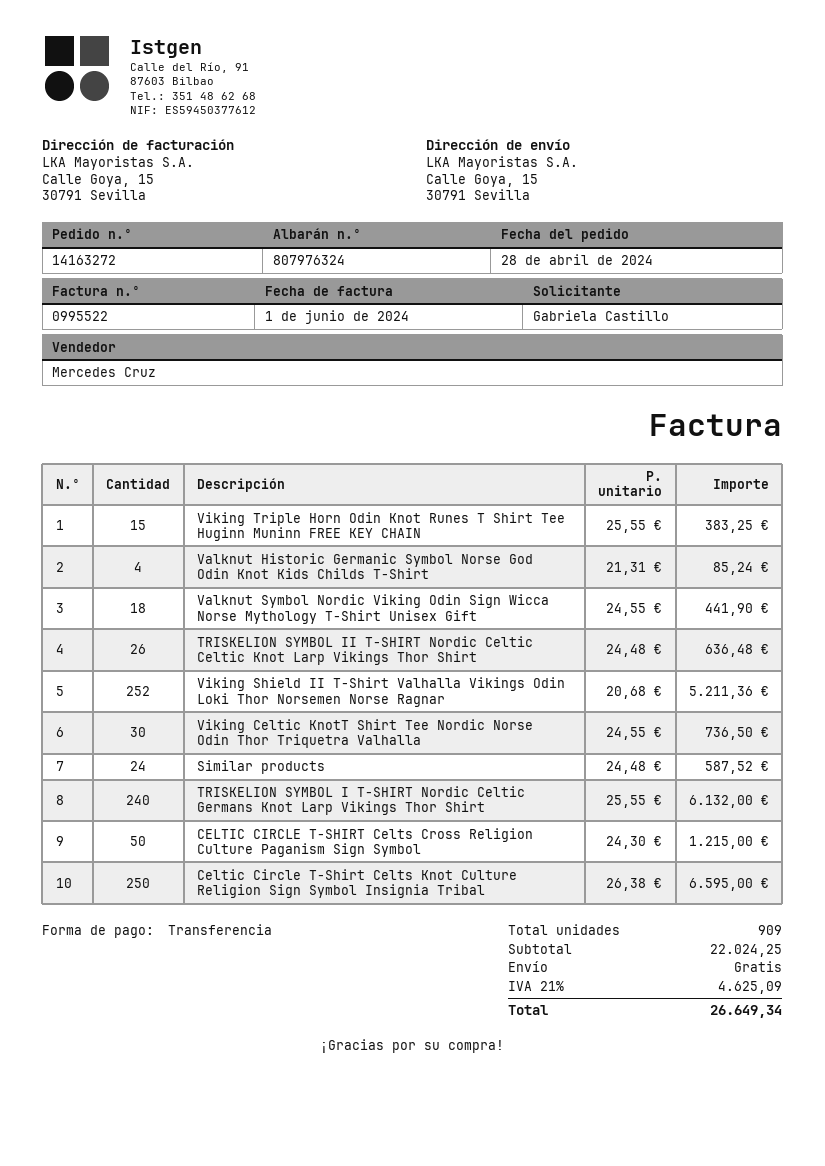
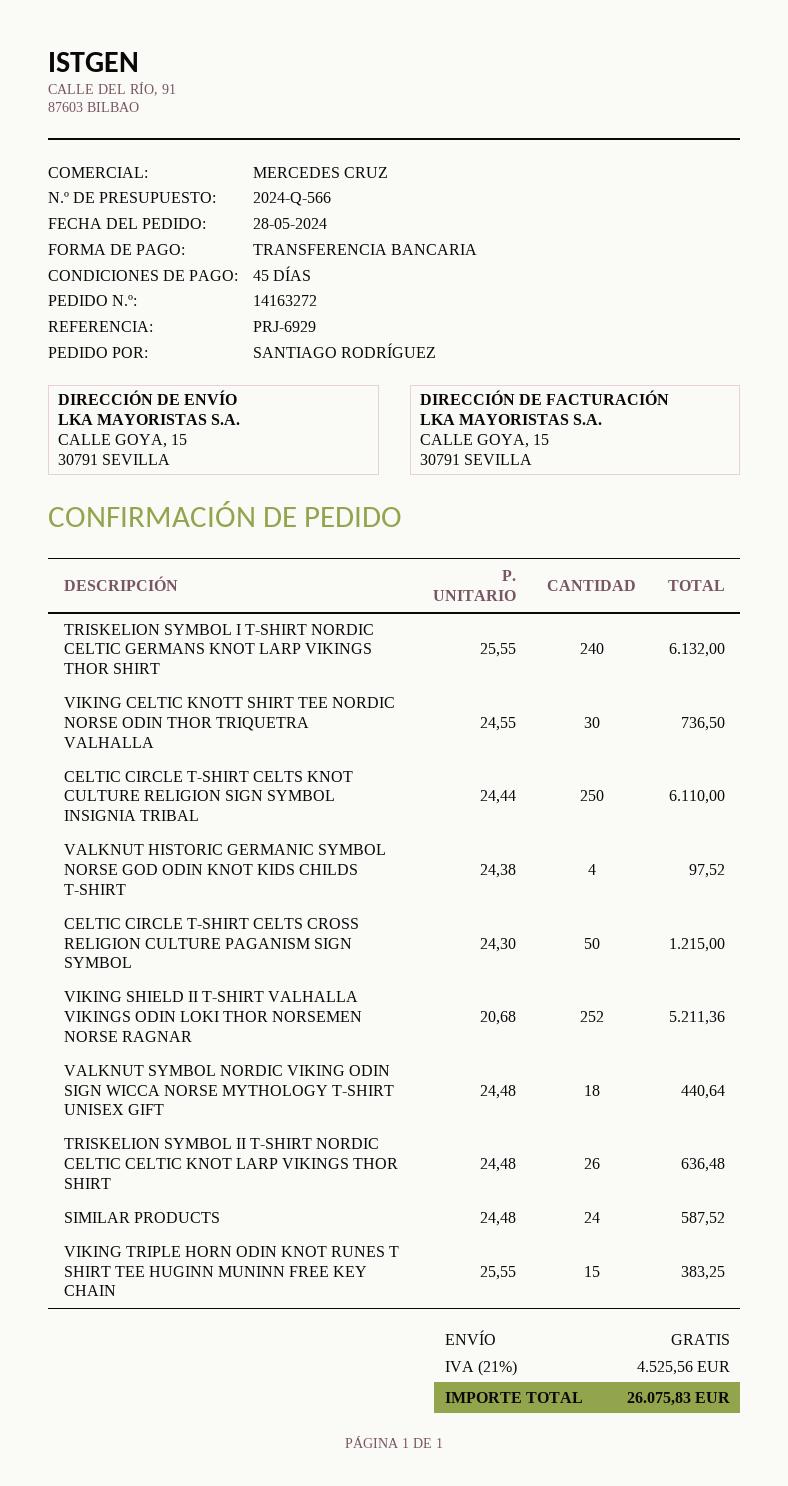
order date: 2024-04-28 -> 2024-05-28
ordered by: Gabriela Castillo -> SANTIAGO RODRÍGUEZ
Valknut Historic Germanic Symbol Norse God Odin Knot Kids Childs T-Shirt: 4 x 21.31 = 85.24 -> 4 x 24.38 = 97.52
Valknut Symbol Nordic Viking Odin Sign Wicca Norse Mythology T-Shirt Unisex Gift: 18 x 24.55 = 441.90 -> 18 x 24.48 = 440.64
Celtic Circle T-Shirt Celts Knot Culture Religion Sign Symbol Insignia Tribal: 250 x 26.38 = 6595.00 -> 250 x 24.44 = 6110.00
tax: 21% = 4625.09 -> 21% = 4525.56
total: 26649.34 -> 26075.83

